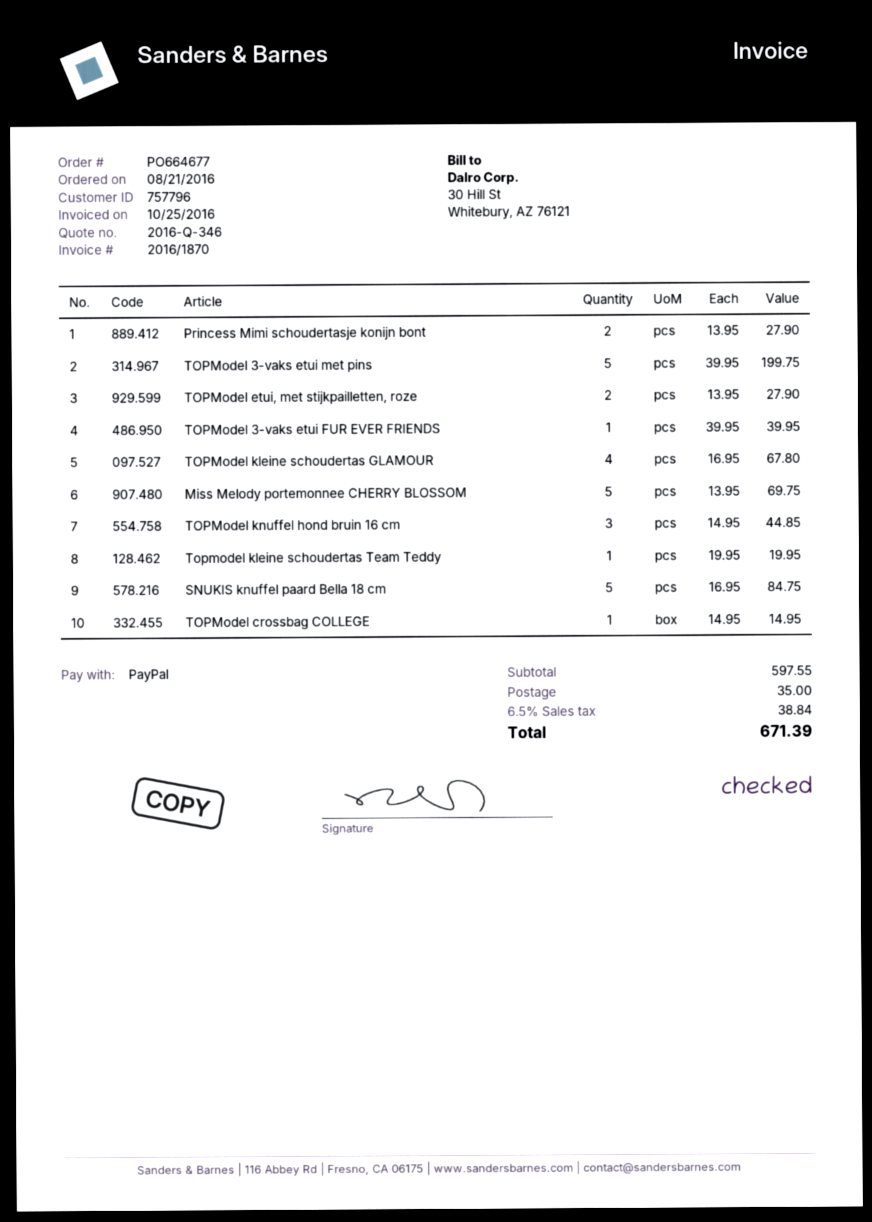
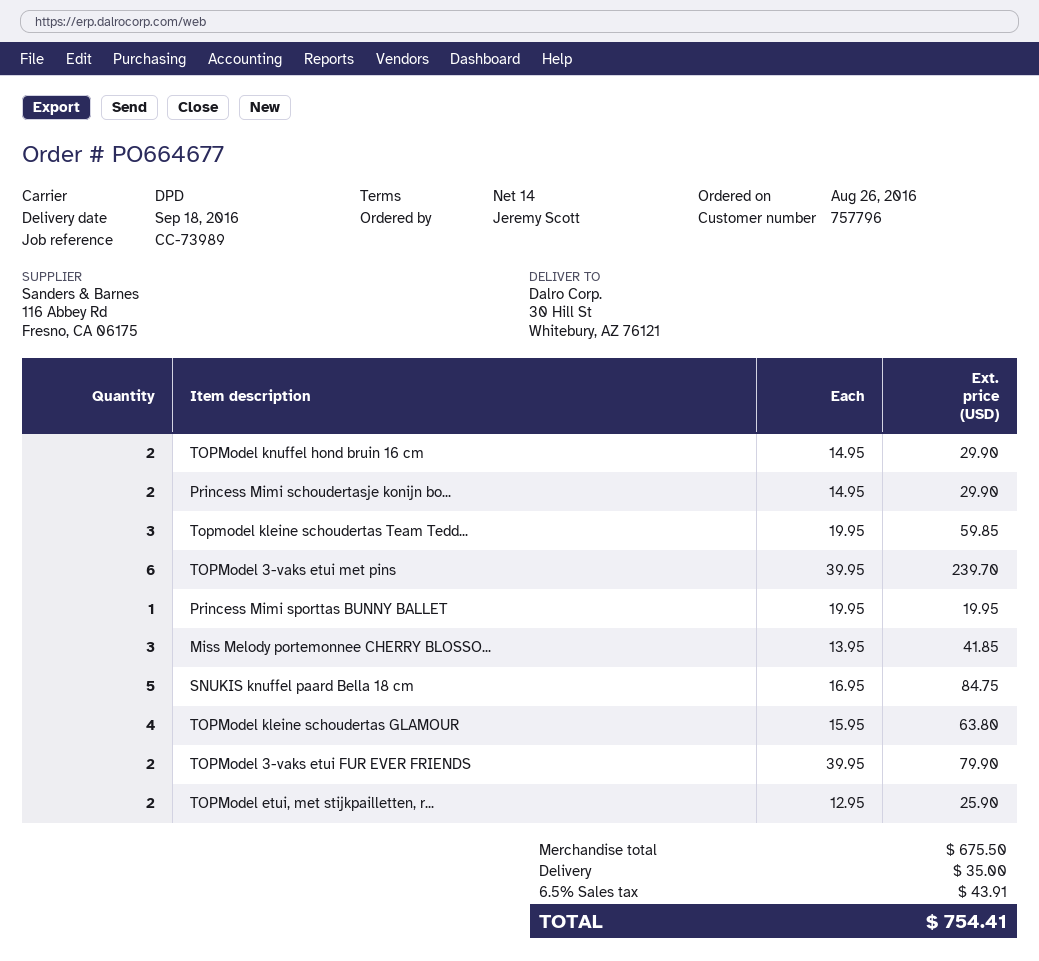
order date: 2016-08-21 -> 2016-08-26
Princess Mimi schoudertasje konijn bont: 2 x 13.95 = 27.90 -> 2 x 14.95 = 29.90
TOPModel 3-vaks etui met pins: 5 x 39.95 = 199.75 -> 6 x 39.95 = 239.70
TOPModel etui, met stijkpailletten, roze: 2 x 13.95 = 27.90 -> 2 x 12.95 = 25.90
TOPModel 3-vaks etui FUR EVER FRIENDS: 1 x 39.95 = 39.95 -> 2 x 39.95 = 79.90
TOPModel kleine schoudertas GLAMOUR: 4 x 16.95 = 67.80 -> 4 x 15.95 = 63.80
Miss Melody portemonnee CHERRY BLOSSOM: 5 x 13.95 = 69.75 -> 3 x 13.95 = 41.85
TOPModel knuffel hond bruin 16 cm: 3 x 14.95 = 44.85 -> 2 x 14.95 = 29.90
Topmodel kleine schoudertas Team Teddy: 1 x 19.95 = 19.95 -> 3 x 19.95 = 59.85
TOPModel crossbag COLLEGE: 1 x 14.95 = 14.95 -> none
Princess Mimi sporttas BUNNY BALLET: none -> 1 x 19.95 = 19.95
subtotal: 597.55 -> 675.50
tax: 6.5% = 38.84 -> 6.5% = 43.91
total: 671.39 -> 754.41

